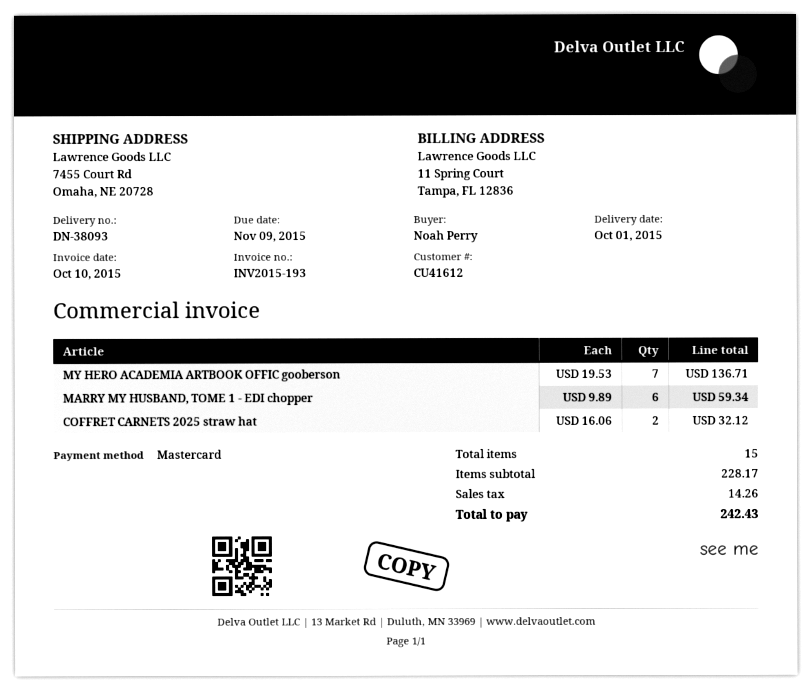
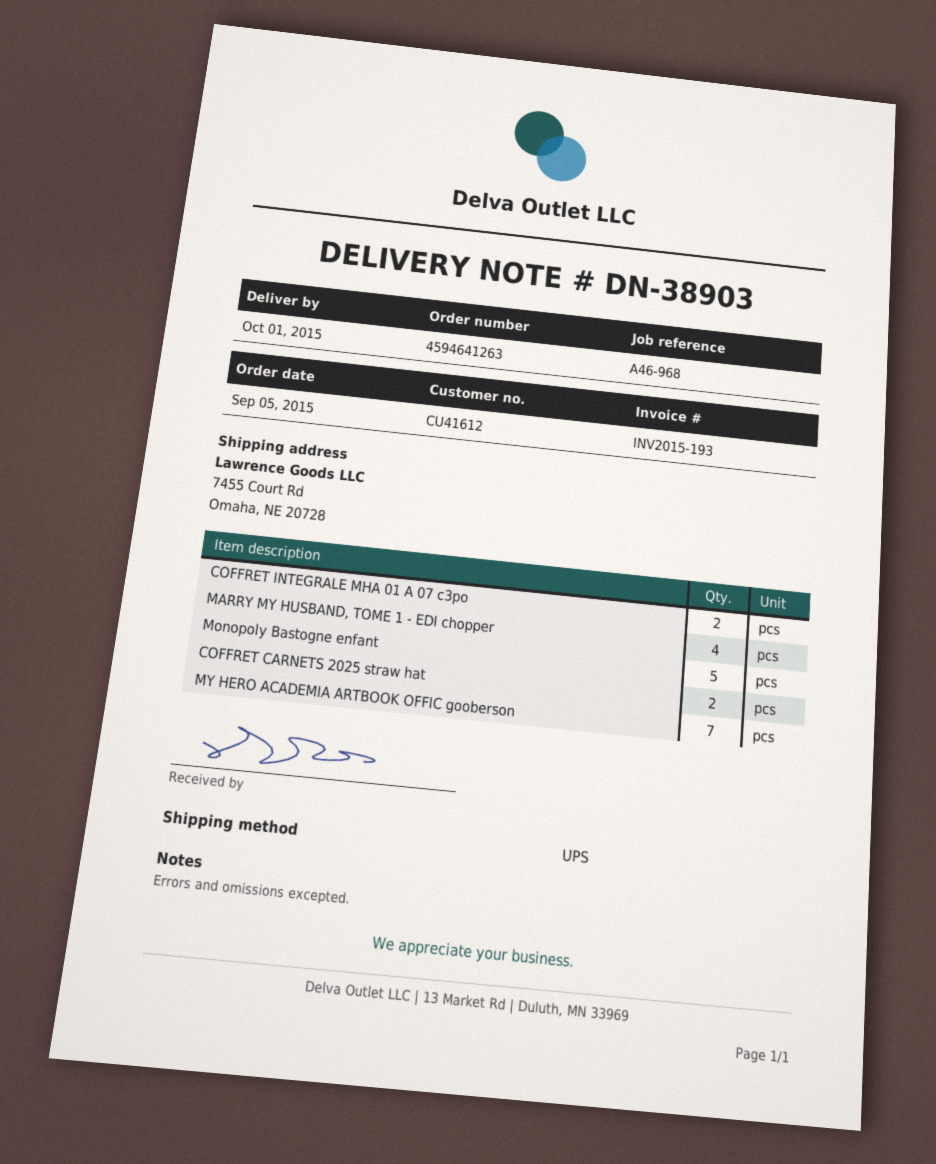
delivery note number: DN-38093 -> DN-38903
MARRY MY HUSBAND, TOME 1 - EDI chopper: 6 -> 4
COFFRET INTEGRALE MHA 01 A 07 c3po: none -> 2
Monopoly Bastogne enfant: none -> 5

